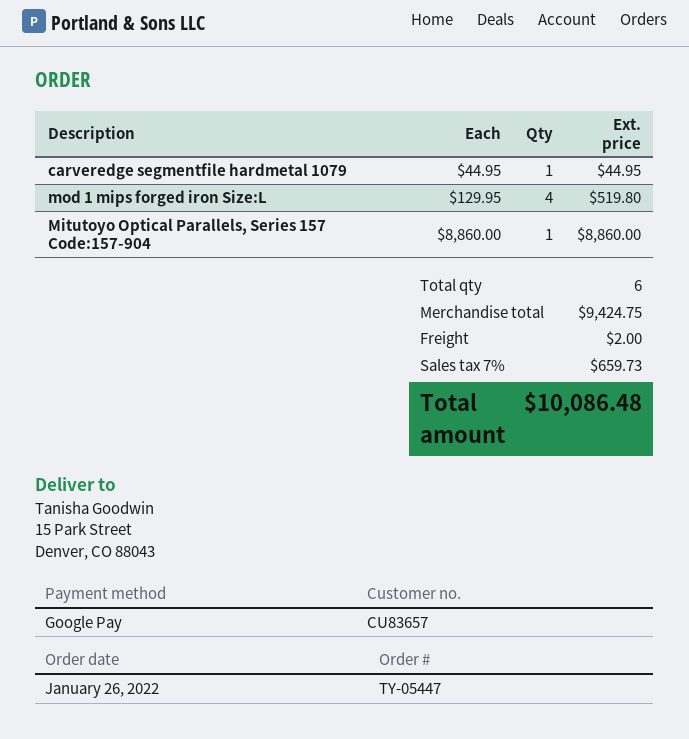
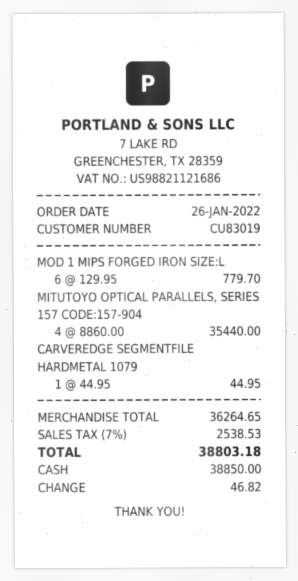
customer number: CU83657 -> CU83019
payment method: Google Pay -> cash
mod 1 mips forged iron Size:L: 4 x 129.95 = 519.80 -> 6 x 129.95 = 779.70
Mitutoyo Optical Parallels, Series 157 Code:157-904: 1 x 8860.00 = 8860.00 -> 4 x 8860.00 = 35440.00
subtotal: 9424.75 -> 36264.65
shipping: 2.00 -> none
tax: 7% = 659.73 -> 7% = 2538.53
total: 10086.48 -> 38803.18

